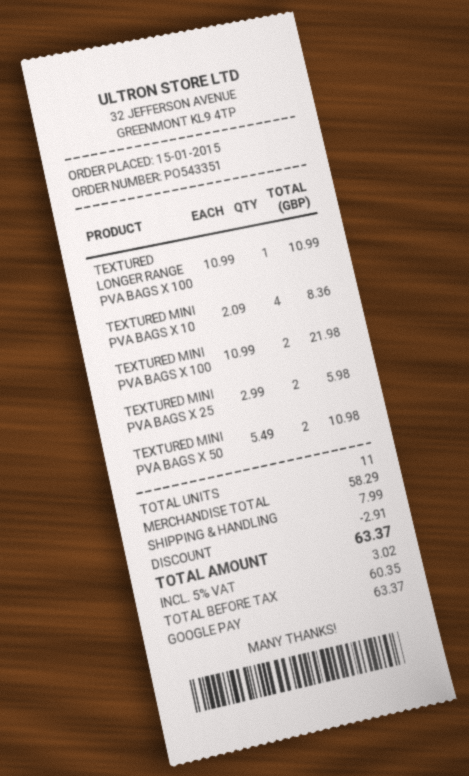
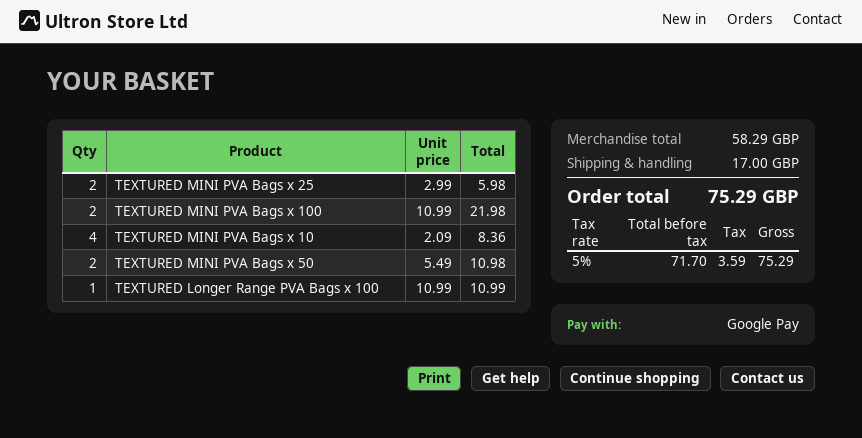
discount: 2.91 -> none
shipping: 7.99 -> 17.00
net: 60.35 -> 71.70
tax: 5% = 3.02 -> 5% = 3.59
total: 63.37 -> 75.29

